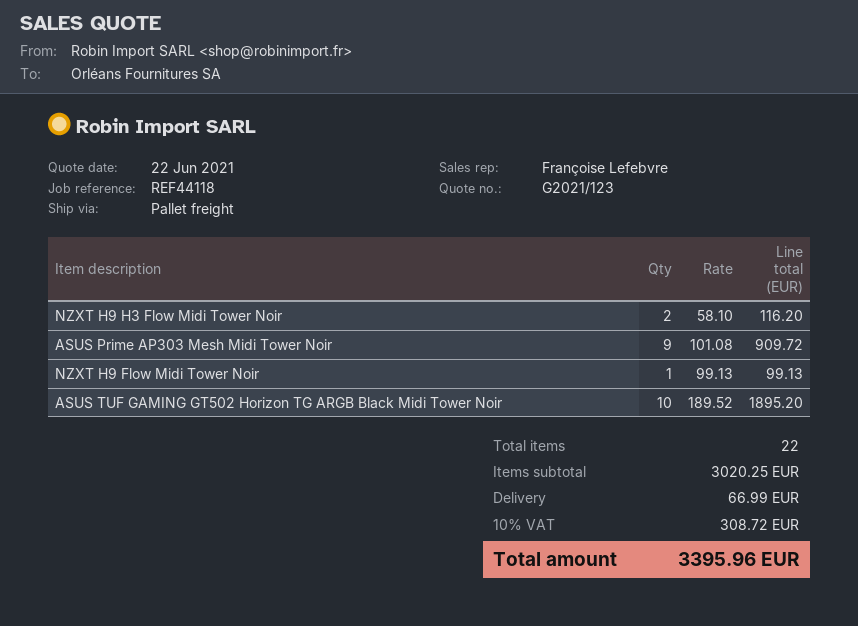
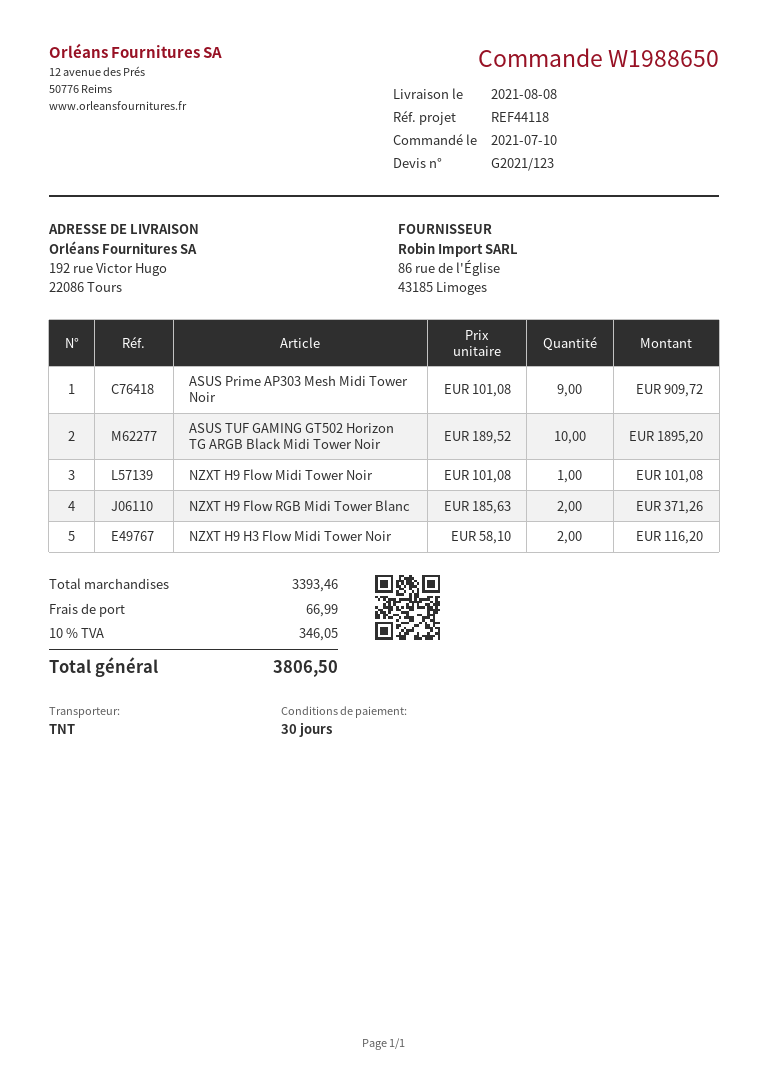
shipping method: pallet freight -> TNT
NZXT H9 Flow Midi Tower Noir: 1 x 99.13 = 99.13 -> 1 x 101.08 = 101.08
NZXT H9 Flow RGB Midi Tower Blanc: none -> 2 x 185.63 = 371.26
subtotal: 3020.25 -> 3393.46
tax: 10% = 308.72 -> 10% = 346.05
total: 3395.96 -> 3806.50

